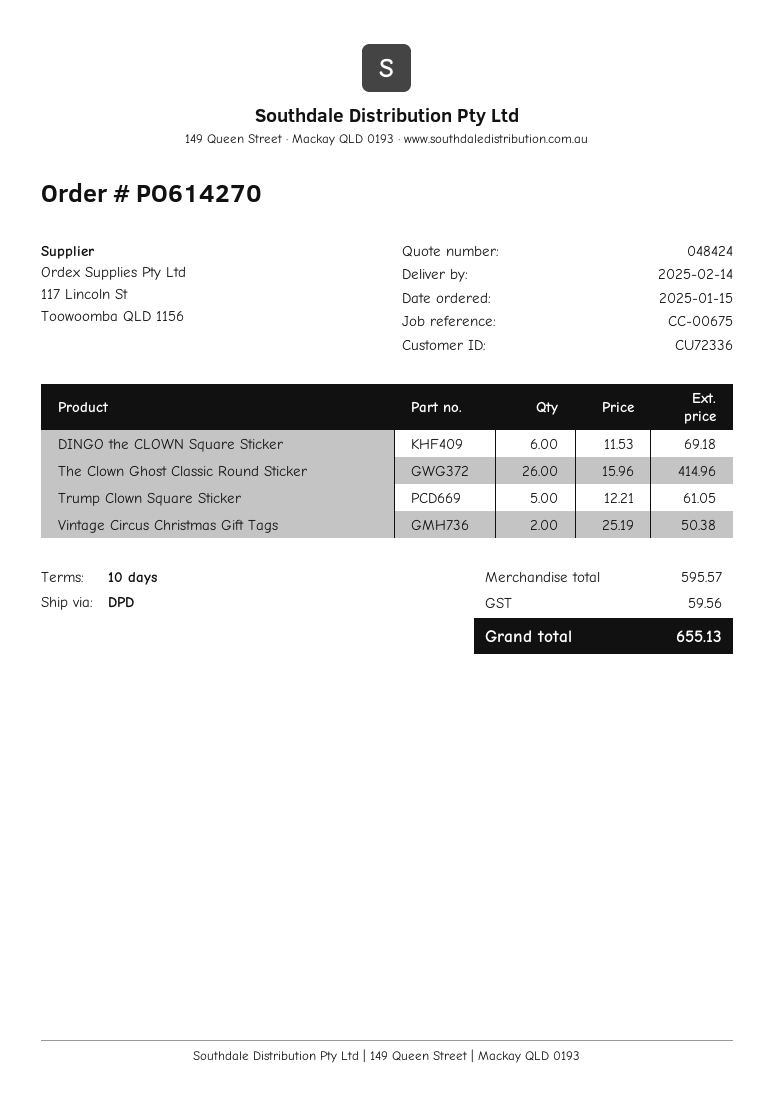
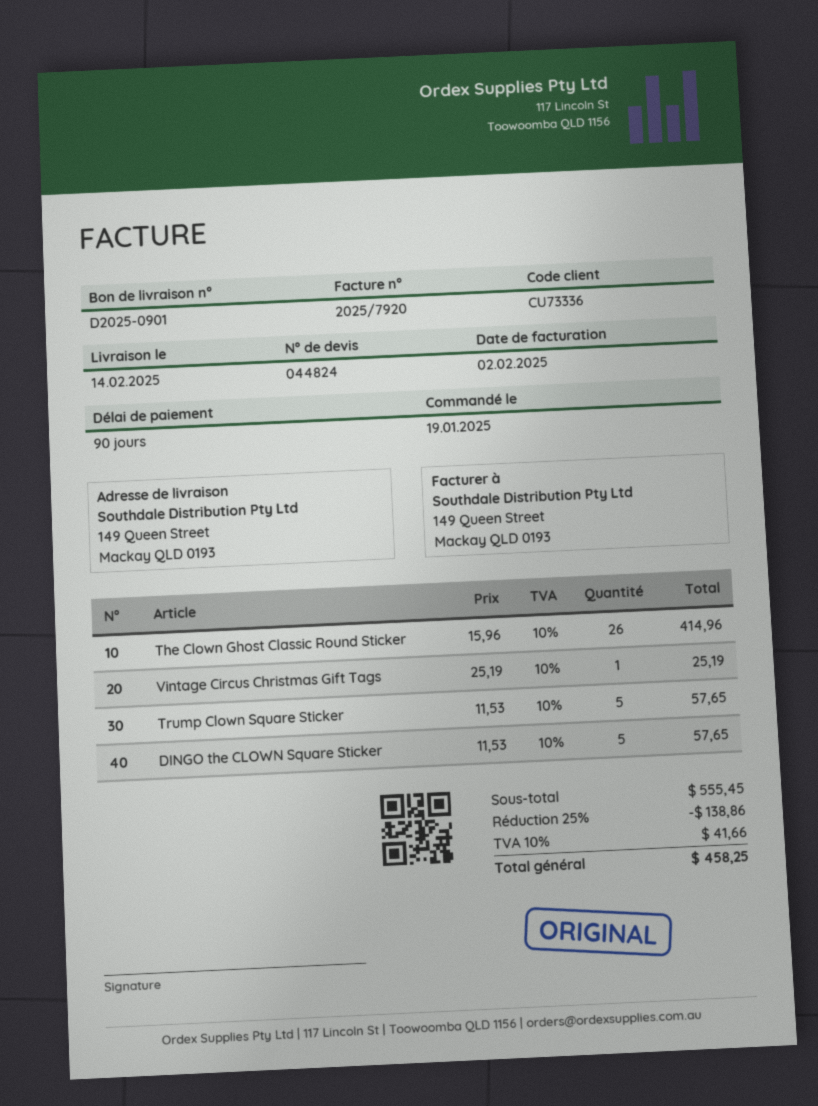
quote number: 048424 -> 044824
order date: 2025-01-15 -> 2025-01-19
payment terms: 10 days -> 90 days
customer number: CU72336 -> CU73336
DINGO the CLOWN Square Sticker: 6 x 11.53 = 69.18 -> 5 x 11.53 = 57.65
Trump Clown Square Sticker: 5 x 12.21 = 61.05 -> 5 x 11.53 = 57.65
Vintage Circus Christmas Gift Tags: 2 x 25.19 = 50.38 -> 1 x 25.19 = 25.19
subtotal: 595.57 -> 555.45
discount: none -> 25% = 138.86
tax: 59.56 -> 41.66
total: 655.13 -> 458.25

